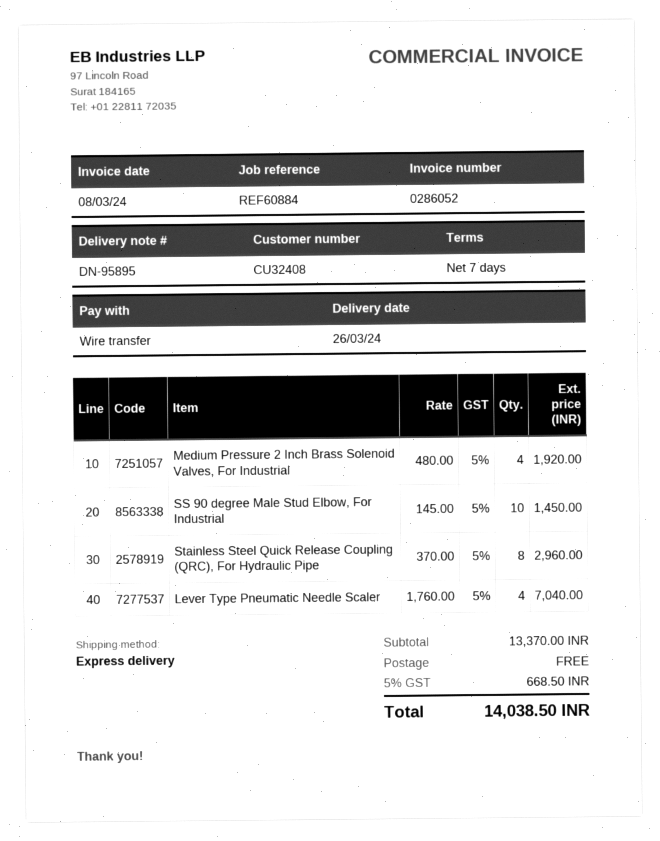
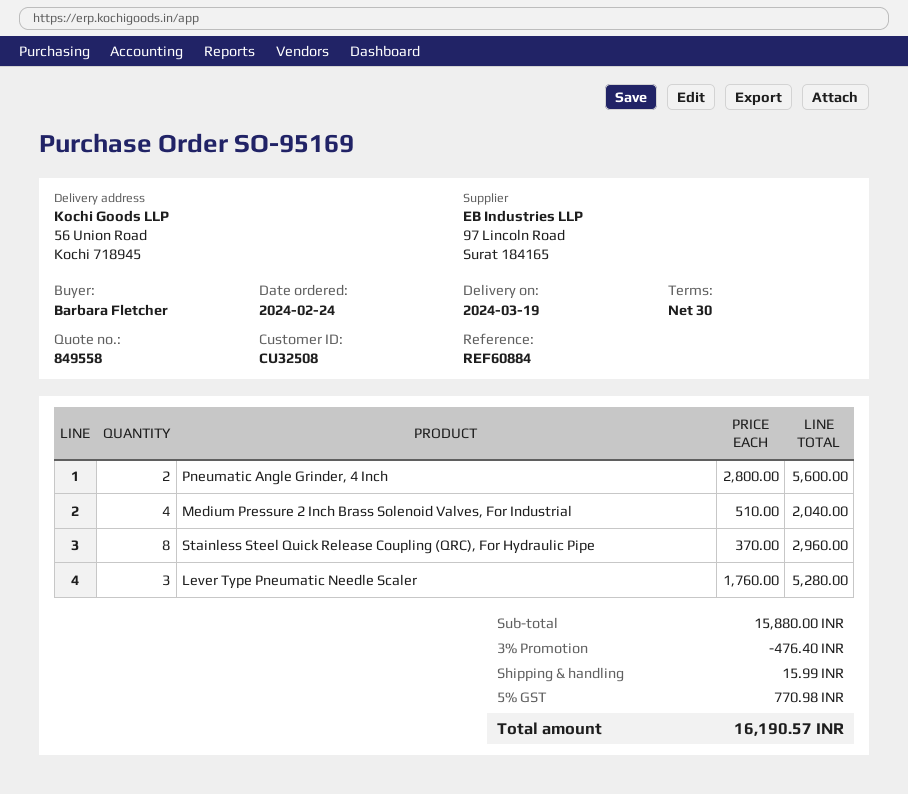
delivery date: 2024-03-26 -> 2024-03-19
payment terms: 7 days -> 30 days
customer number: CU32408 -> CU32508
Medium Pressure 2 Inch Brass Solenoid Valves, For Industrial: 4 x 480.00 = 1920.00 -> 4 x 510.00 = 2040.00
SS 90 degree Male Stud Elbow, For Industrial: 10 x 145.00 = 1450.00 -> none
Lever Type Pneumatic Needle Scaler: 4 x 1760.00 = 7040.00 -> 3 x 1760.00 = 5280.00
Pneumatic Angle Grinder, 4 Inch: none -> 2 x 2800.00 = 5600.00
subtotal: 13370.00 -> 15880.00
discount: none -> 3% = 476.40
shipping: 0.00 -> 15.99
tax: 5% = 668.50 -> 5% = 770.98
total: 14038.50 -> 16190.57

